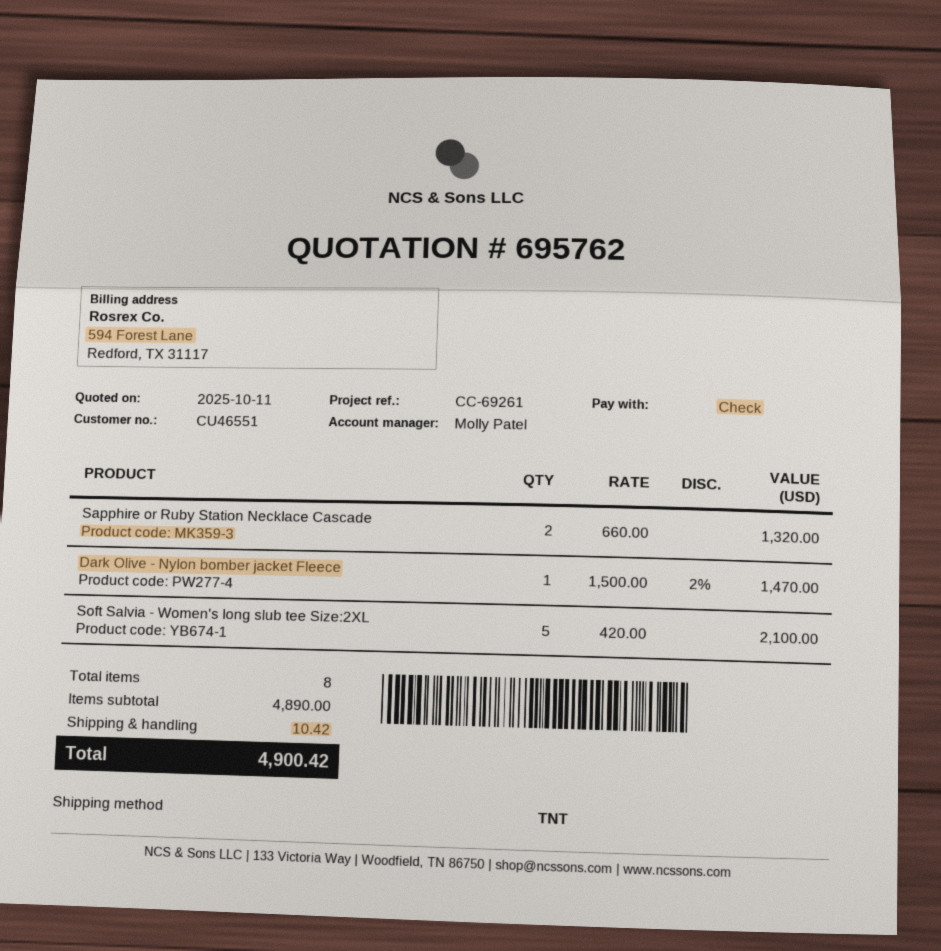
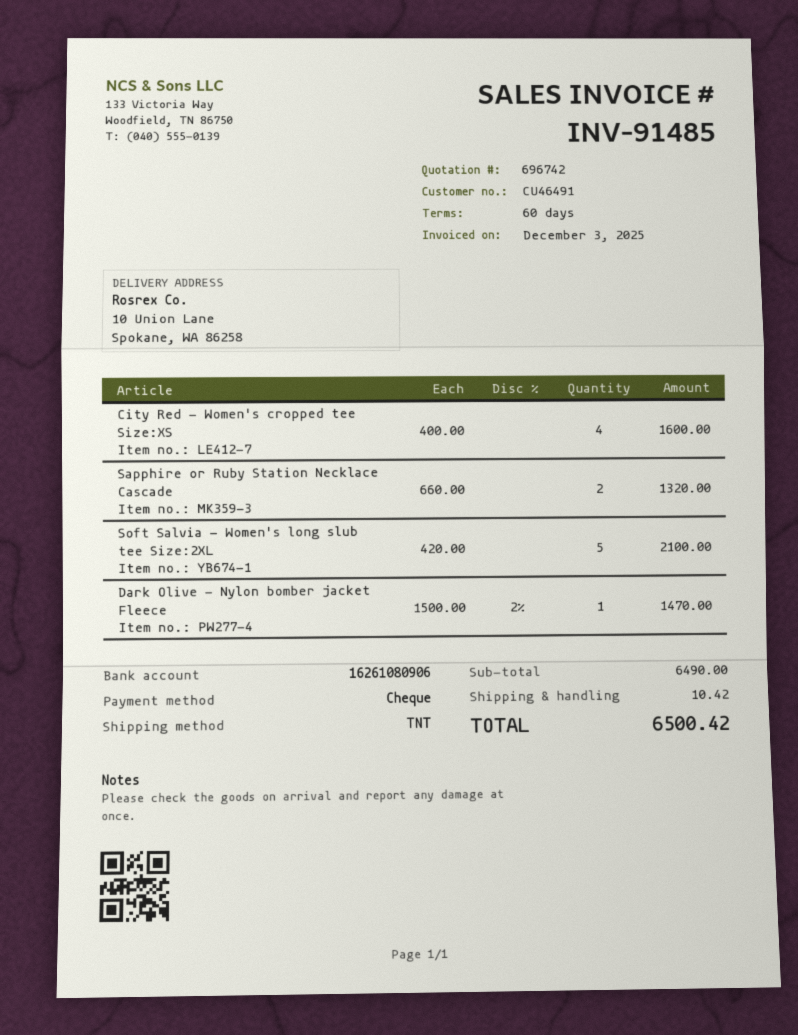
quote number: 695762 -> 696742
customer number: CU46551 -> CU46491
City Red - Women's cropped tee Size:XS: none -> 4 x 400.00 = 1600.00
subtotal: 4890.00 -> 6490.00
total: 4900.42 -> 6500.42

